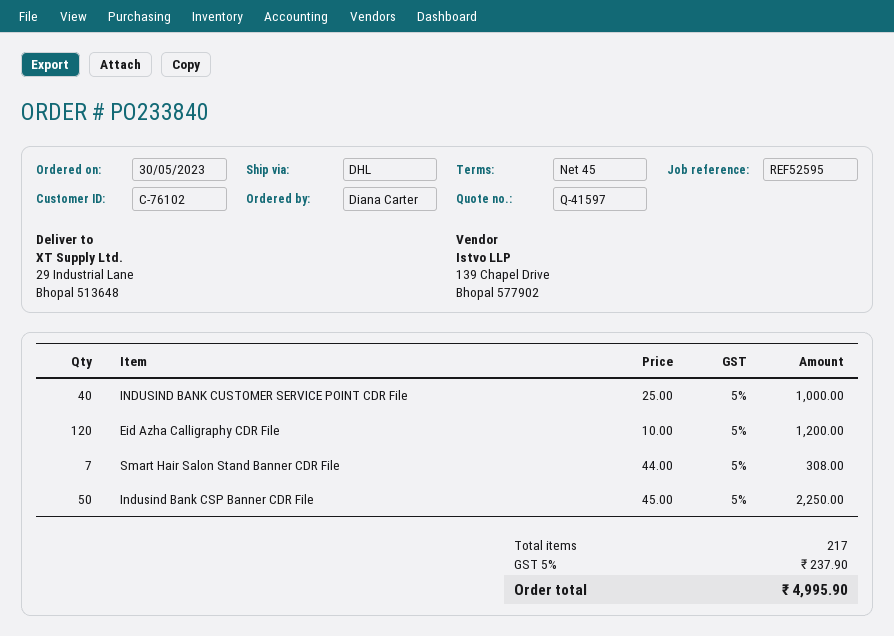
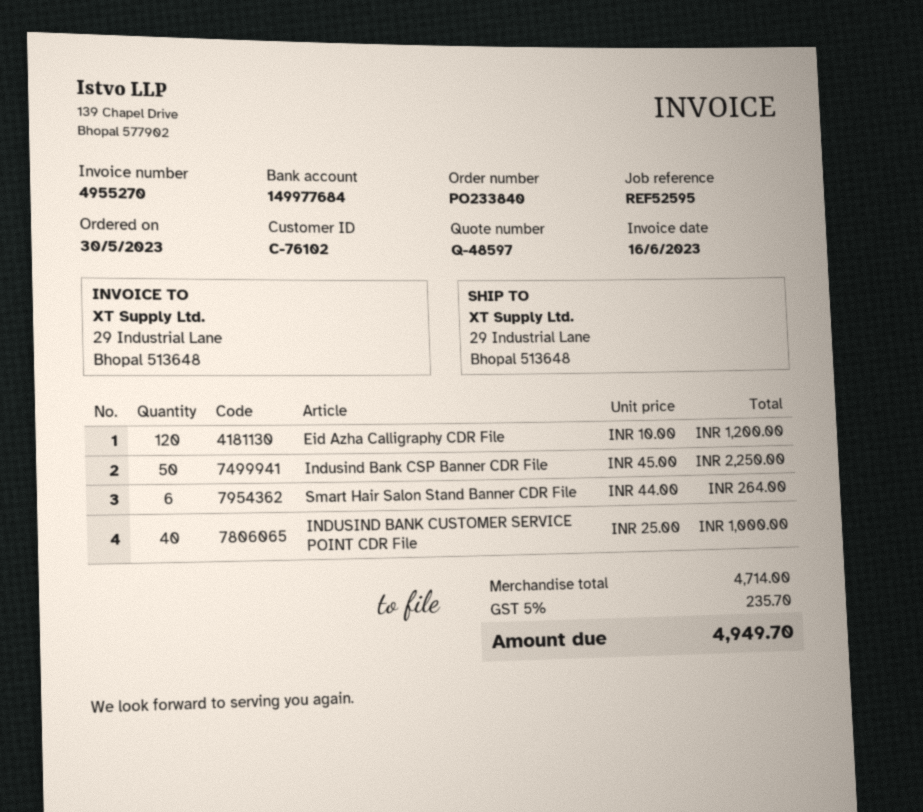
quote number: Q-41597 -> Q-48597
Smart Hair Salon Stand Banner CDR File: 7 x 44.00 = 308.00 -> 6 x 44.00 = 264.00
tax: 5% = 237.90 -> 5% = 235.70
total: 4995.90 -> 4949.70

